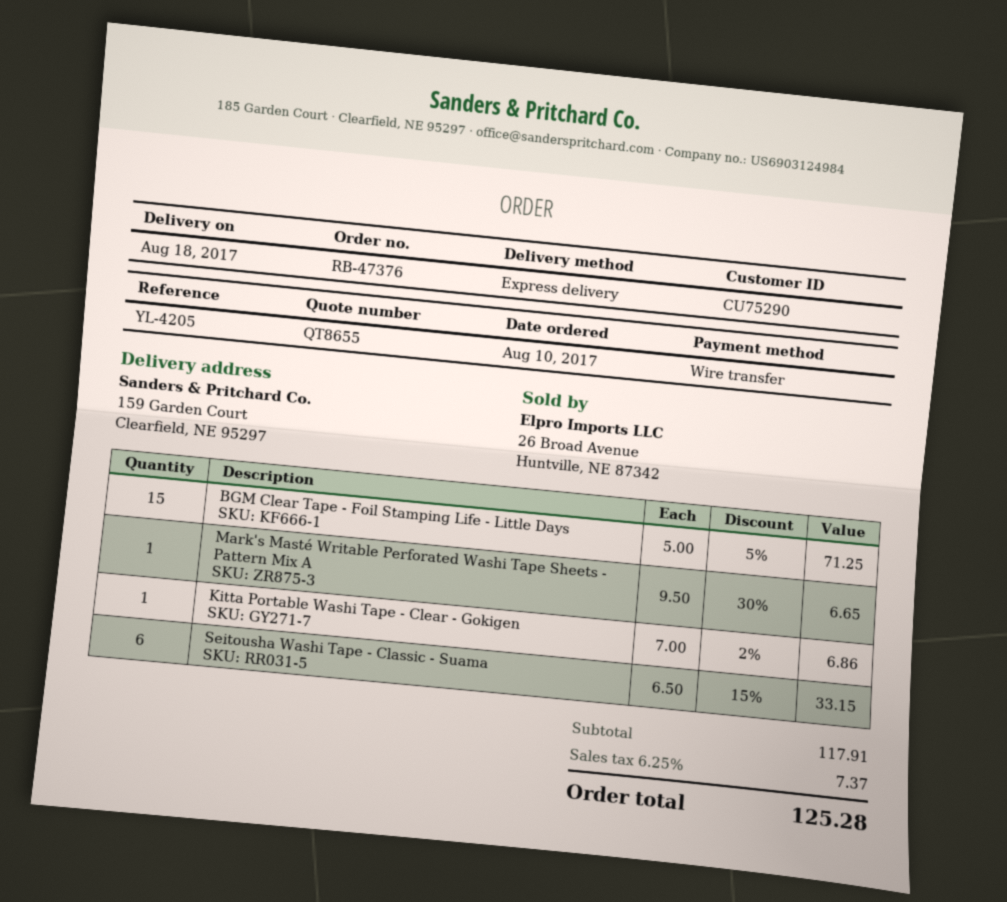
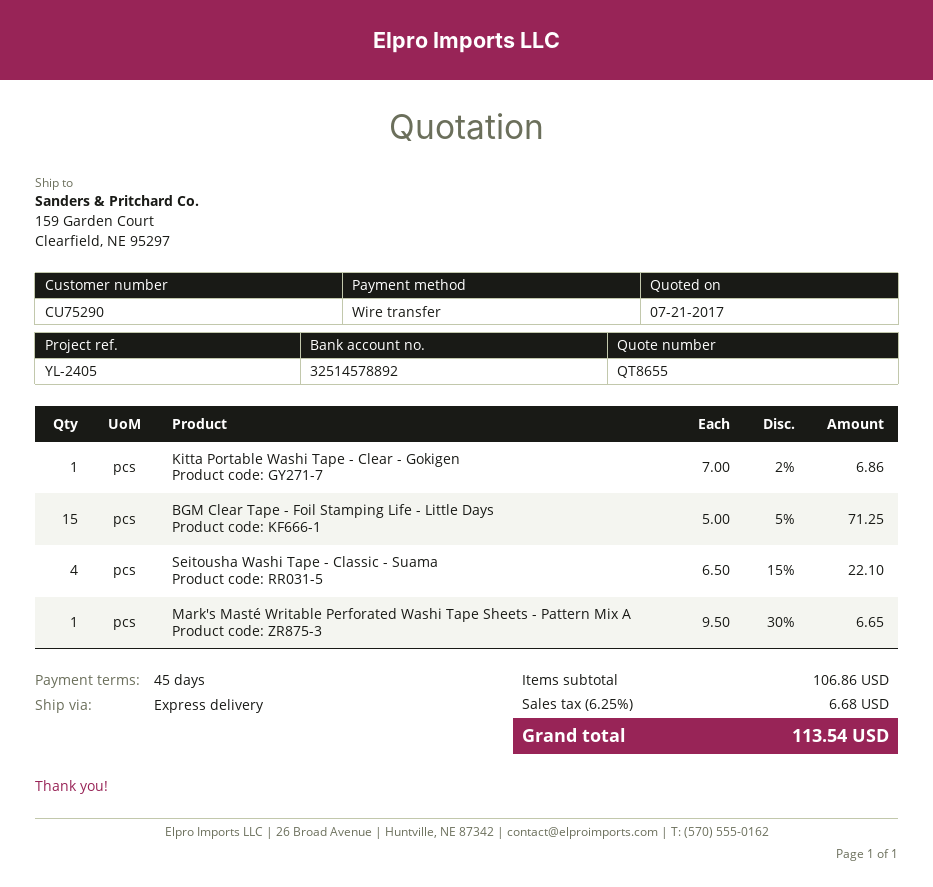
reference: YL-4205 -> YL-2405
Seitousha Washi Tape - Classic - Suama: 6 x 6.50 - 15% = 33.15 -> 4 x 6.50 - 15% = 22.10
subtotal: 117.91 -> 106.86
tax: 6.25% = 7.37 -> 6.25% = 6.68
total: 125.28 -> 113.54

